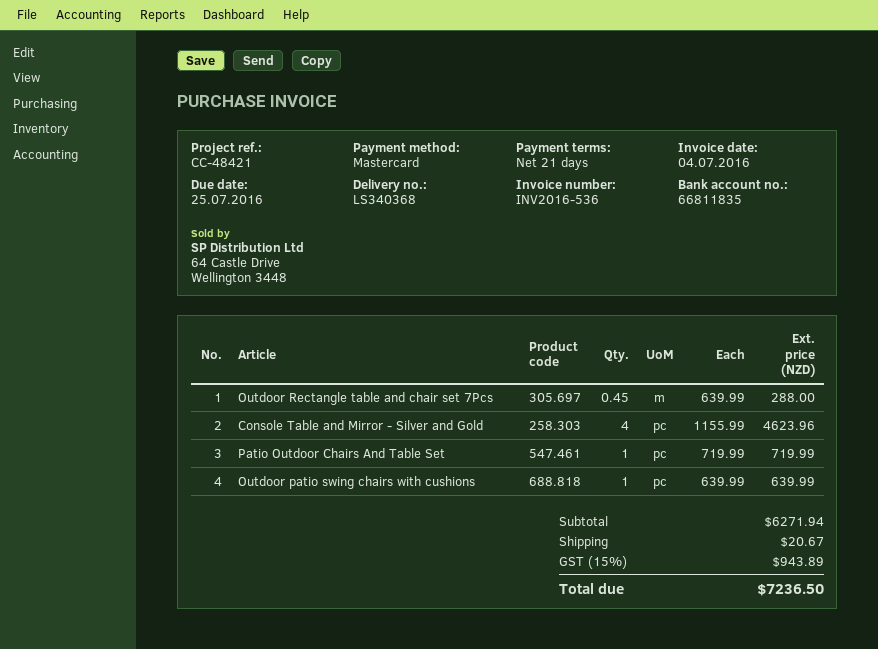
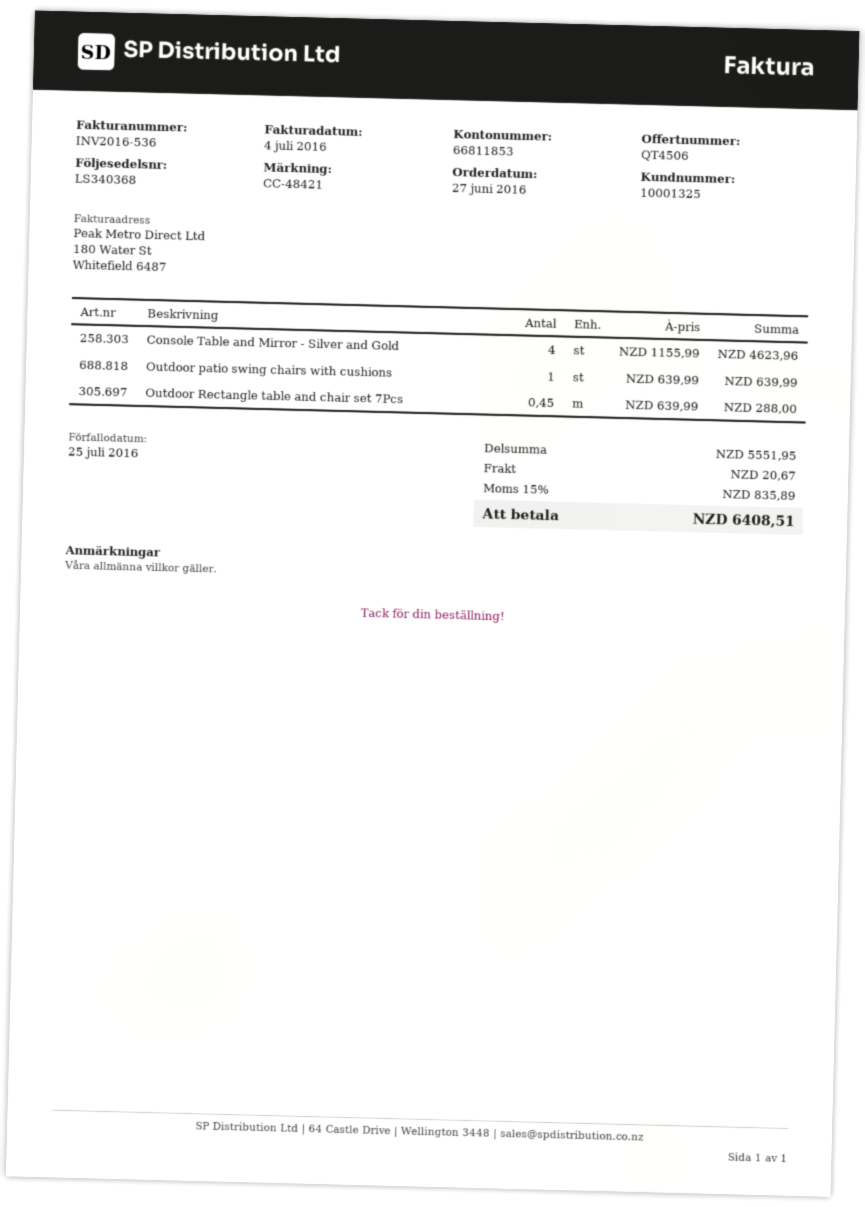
bank account: 66811835 -> 66811853
Patio Outdoor Chairs And Table Set: 1 x 719.99 = 719.99 -> none
subtotal: 6271.94 -> 5551.95
tax: 15% = 943.89 -> 15% = 835.89
total: 7236.50 -> 6408.51

